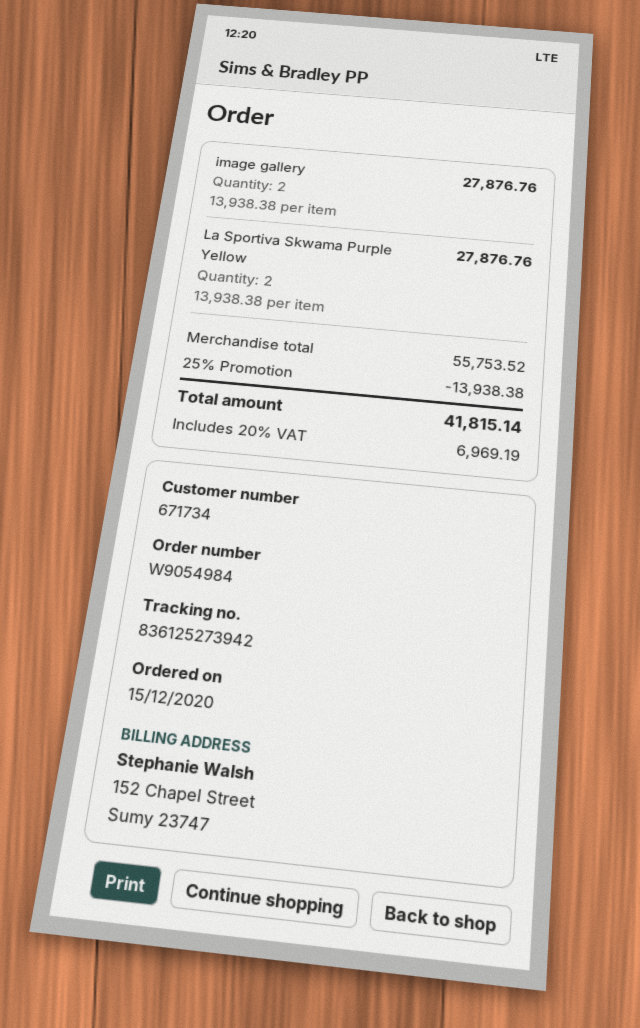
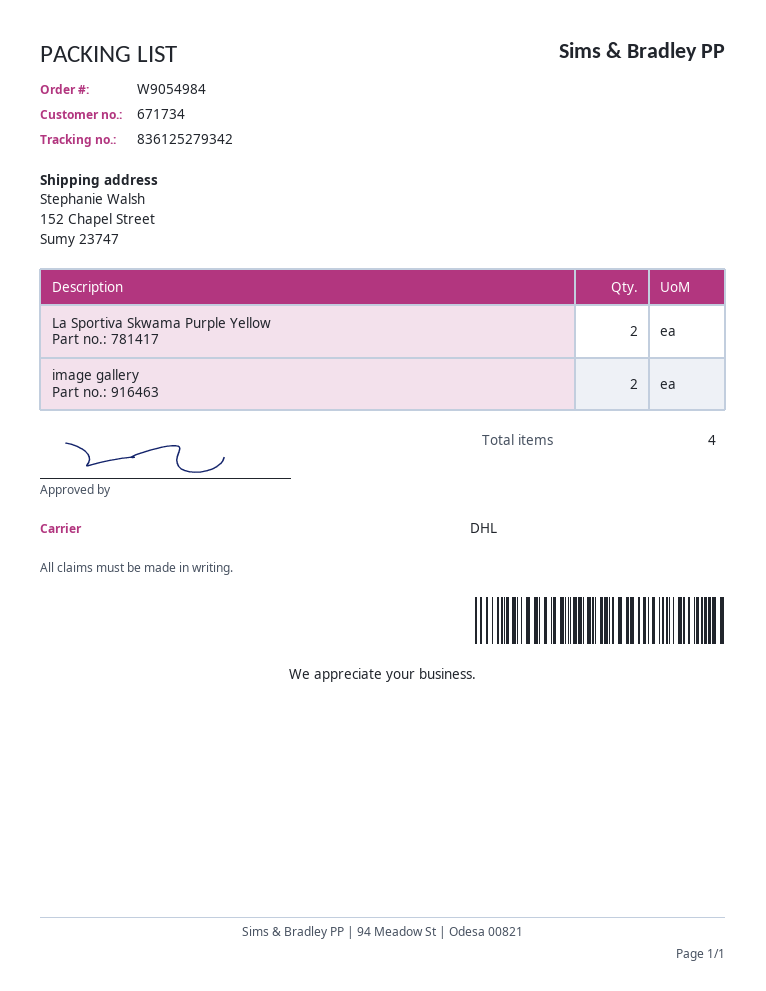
tracking number: 836125273942 -> 836125279342

